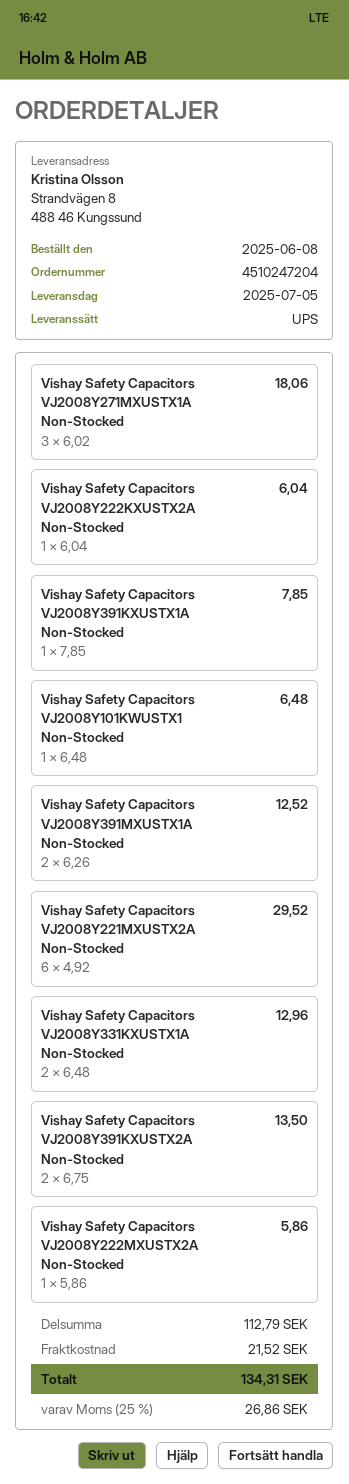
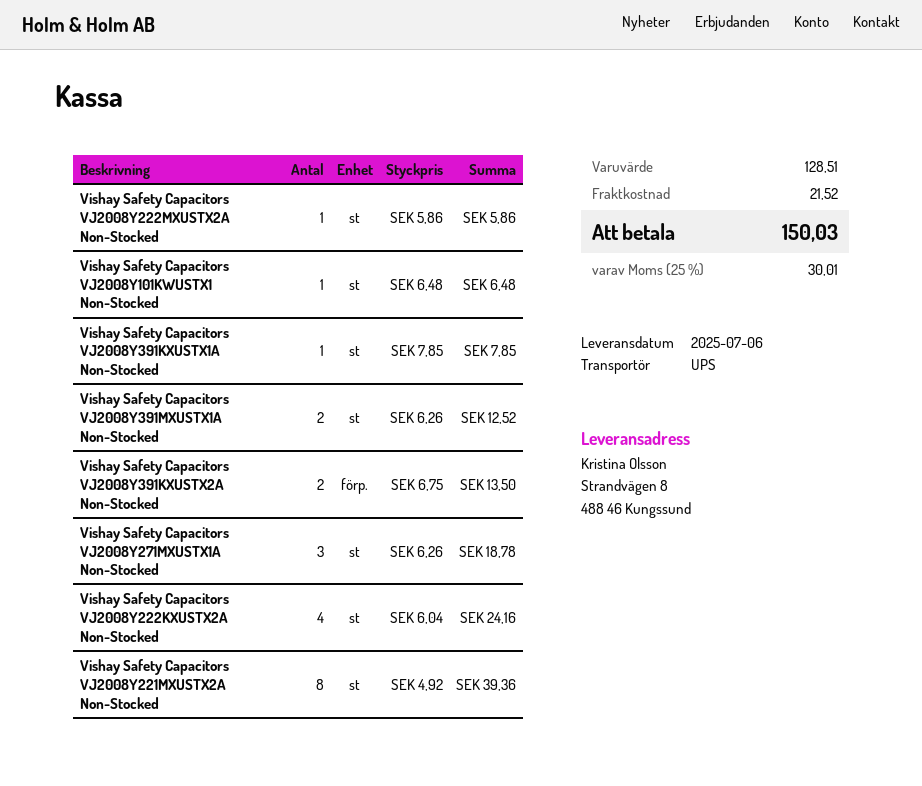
delivery date: 2025-07-05 -> 2025-07-06
Vishay Safety Capacitors VJ2008Y271MXUSTX1A Non-Stocked: 3 x 6.02 = 18.06 -> 3 x 6.26 = 18.78
Vishay Safety Capacitors VJ2008Y222KXUSTX2A Non-Stocked: 1 x 6.04 = 6.04 -> 4 x 6.04 = 24.16
Vishay Safety Capacitors VJ2008Y221MXUSTX2A Non-Stocked: 6 x 4.92 = 29.52 -> 8 x 4.92 = 39.36
Vishay Safety Capacitors VJ2008Y331KXUSTX1A Non-Stocked: 2 x 6.48 = 12.96 -> none
subtotal: 112.79 -> 128.51
tax: 25% = 26.86 -> 25% = 30.01
total: 134.31 -> 150.03

